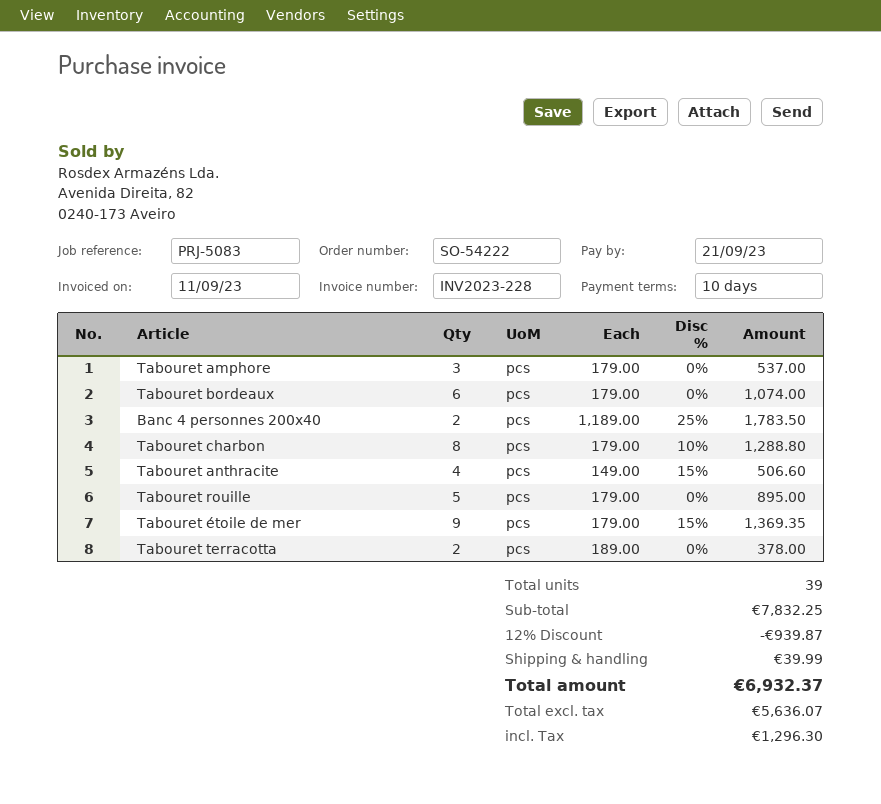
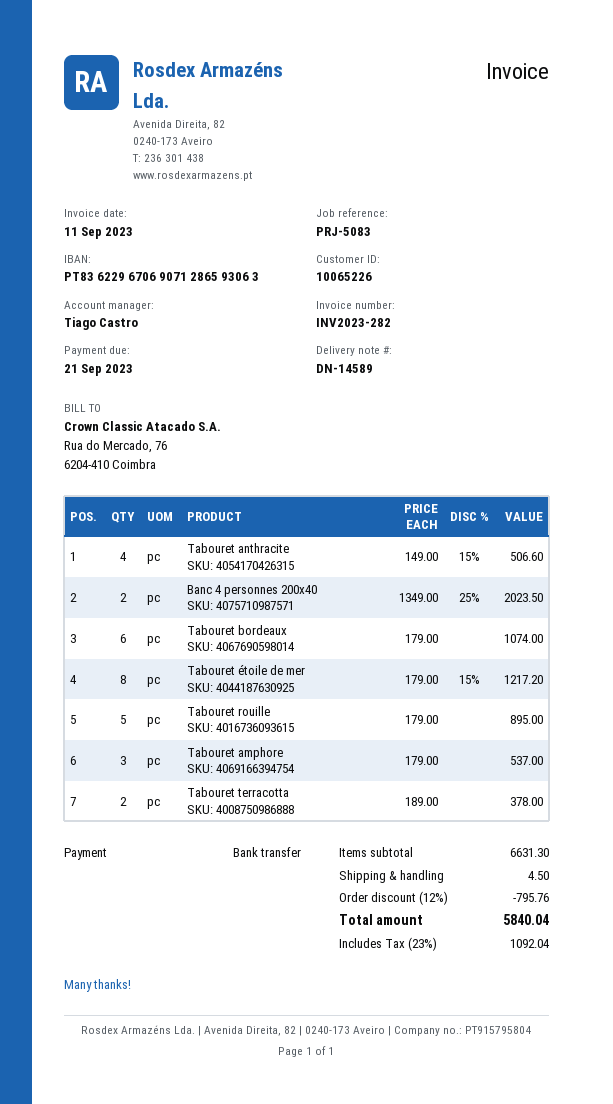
invoice number: INV2023-228 -> INV2023-282
Banc 4 personnes 200x40: 2 x 1189.00 - 25% = 1783.50 -> 2 x 1349.00 - 25% = 2023.50
Tabouret charbon: 8 x 179.00 - 10% = 1288.80 -> none
Tabouret étoile de mer: 9 x 179.00 - 15% = 1369.35 -> 8 x 179.00 - 15% = 1217.20
subtotal: 7832.25 -> 6631.30
discount: 12% = 939.87 -> 12% = 795.76
shipping: 39.99 -> 4.50
tax: 1296.30 -> 1092.04
total: 6932.37 -> 5840.04

